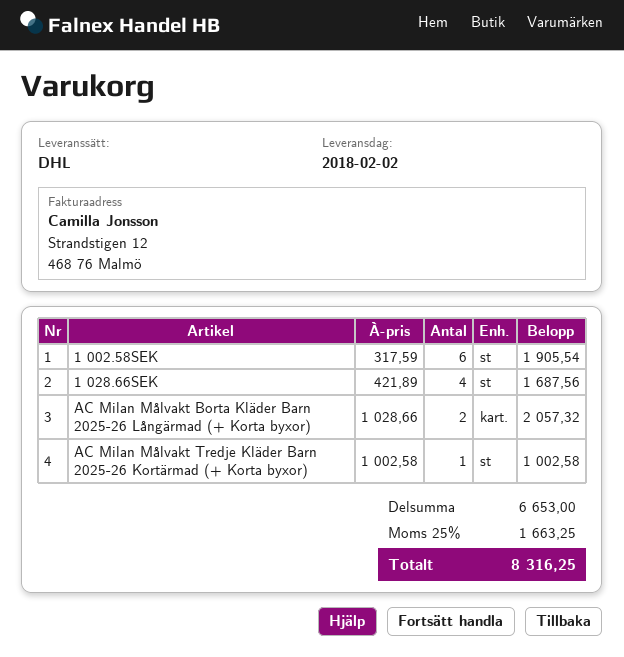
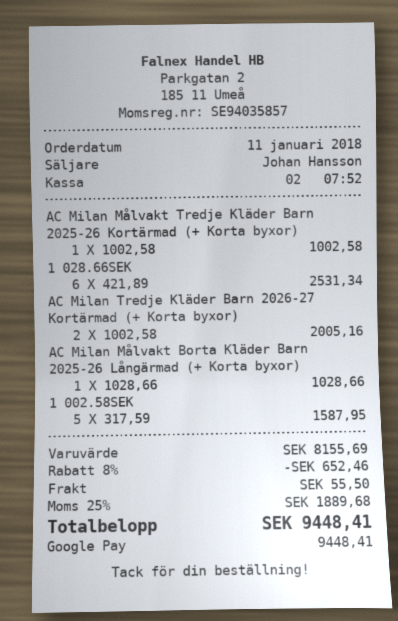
1 002.58SEK: 6 x 317.59 = 1905.54 -> 5 x 317.59 = 1587.95
1 028.66SEK: 4 x 421.89 = 1687.56 -> 6 x 421.89 = 2531.34
AC Milan Målvakt Borta Kläder Barn 2025-26 Långärmad (+ Korta byxor): 2 x 1028.66 = 2057.32 -> 1 x 1028.66 = 1028.66
AC Milan Tredje Kläder Barn 2026-27 Kortärmad (+ Korta byxor): none -> 2 x 1002.58 = 2005.16
subtotal: 6653.00 -> 8155.69
discount: none -> 8% = 652.46
shipping: none -> 55.50
tax: 25% = 1663.25 -> 25% = 1889.68
total: 8316.25 -> 9448.41

